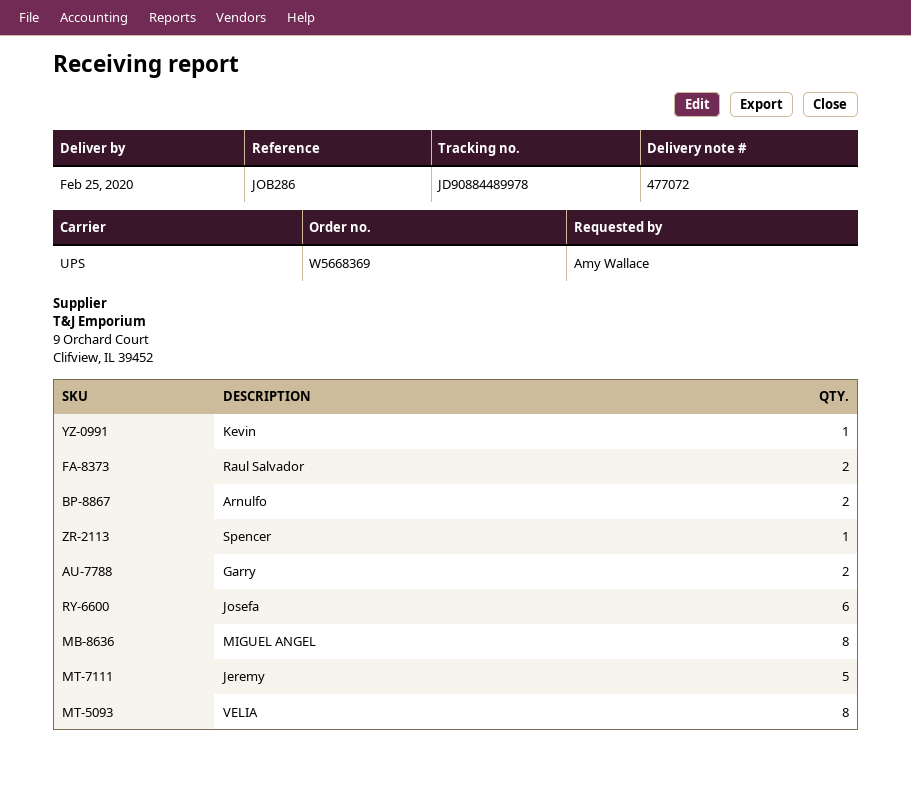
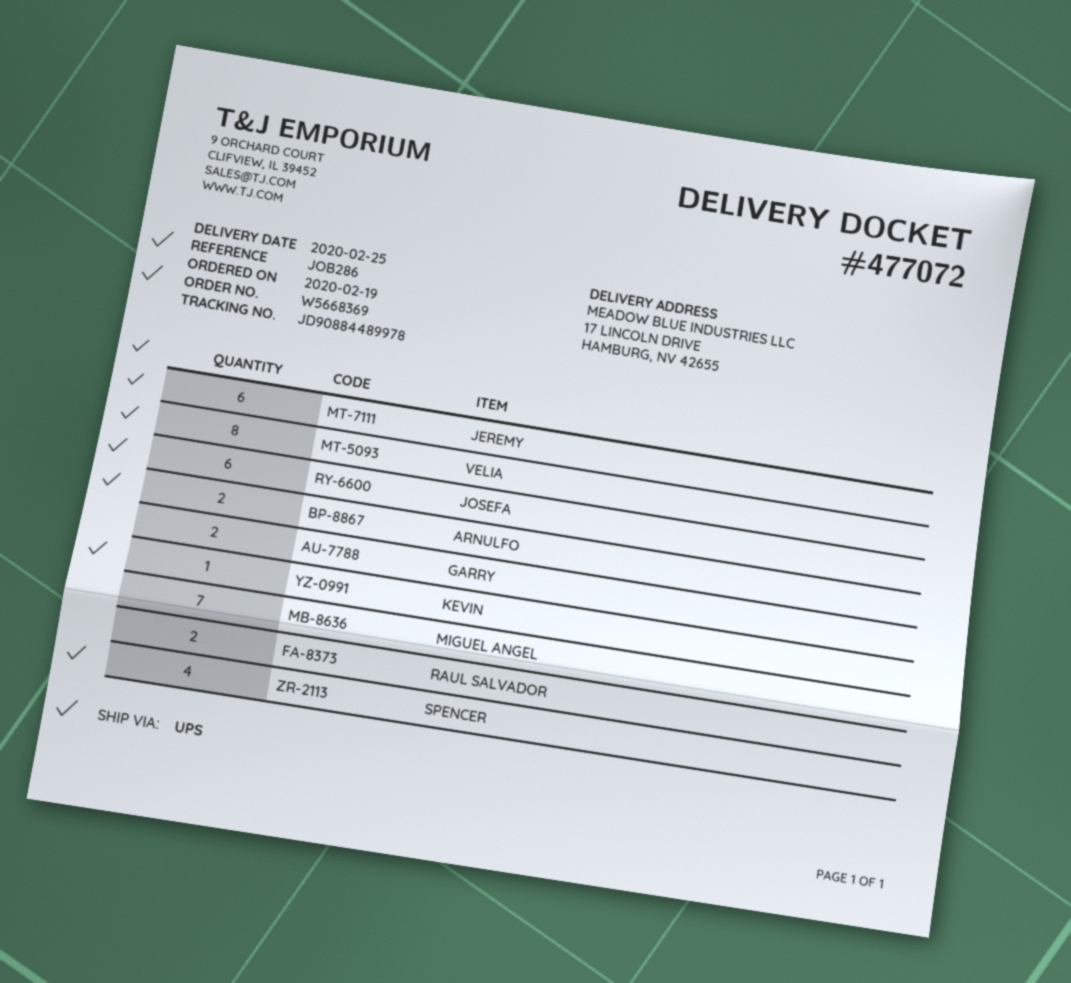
Spencer: 1 -> 4
MIGUEL ANGEL: 8 -> 7
Jeremy: 5 -> 6

